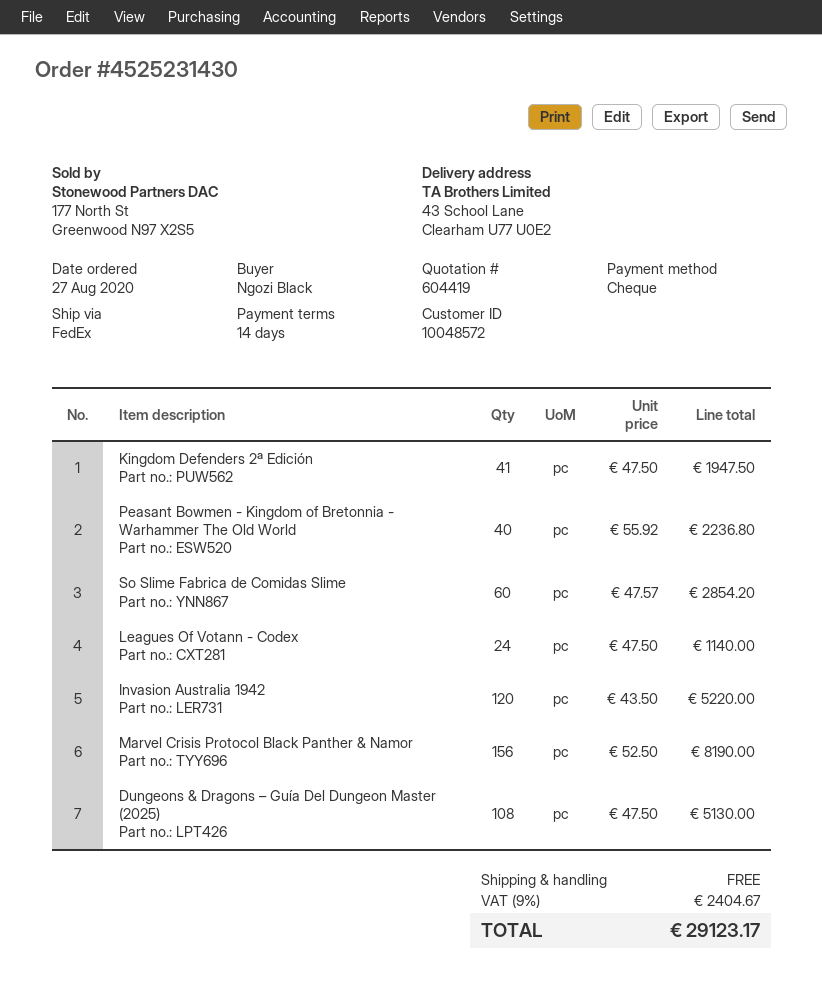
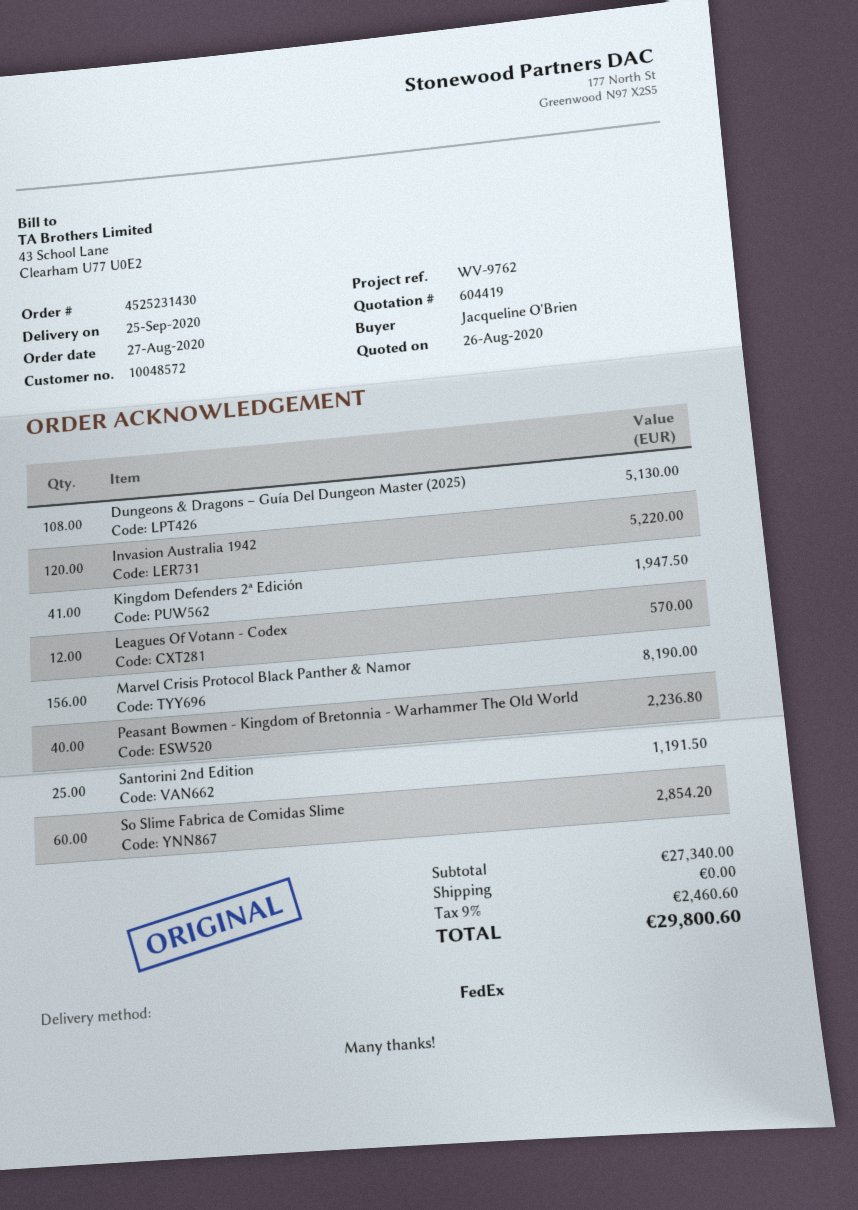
ordered by: Ngozi Black -> Jacqueline O'Brien
Leagues Of Votann - Codex: 24 for 1140.00 -> 12 for 570.00
Santorini 2nd Edition: none -> 25 for 1191.50
tax: 9% = 2404.67 -> 9% = 2460.60
total: 29123.17 -> 29800.60

